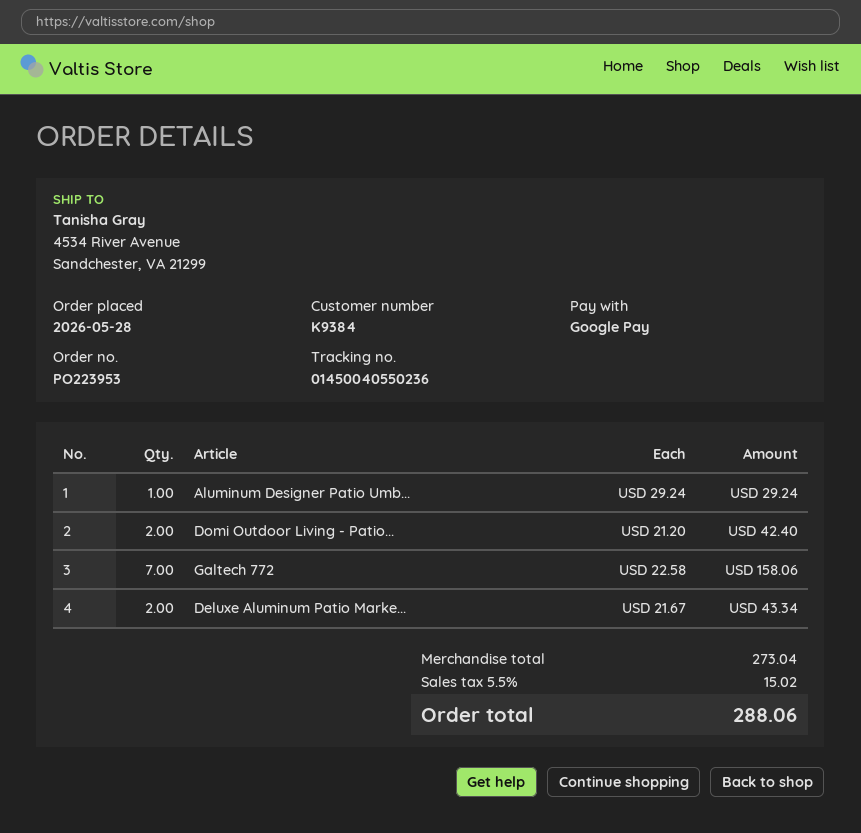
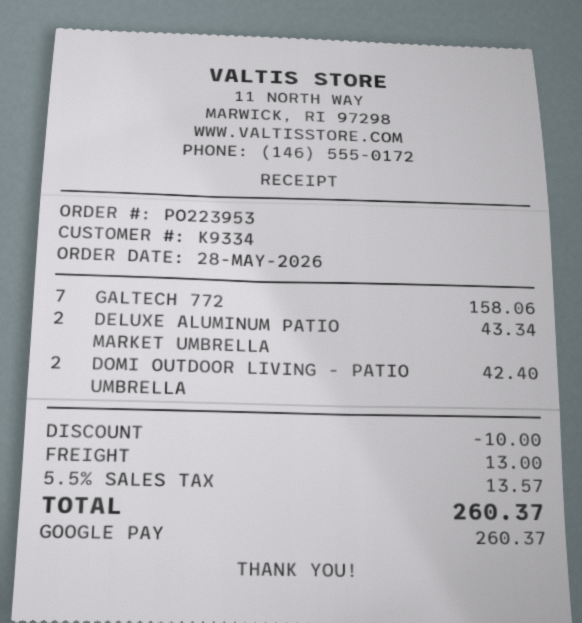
customer number: K9384 -> K9334
Aluminum Designer Patio Umb...: 1 for 29.24 -> none
discount: none -> 10.00
shipping: none -> 13.00
tax: 5.5% = 15.02 -> 5.5% = 13.57
total: 288.06 -> 260.37

